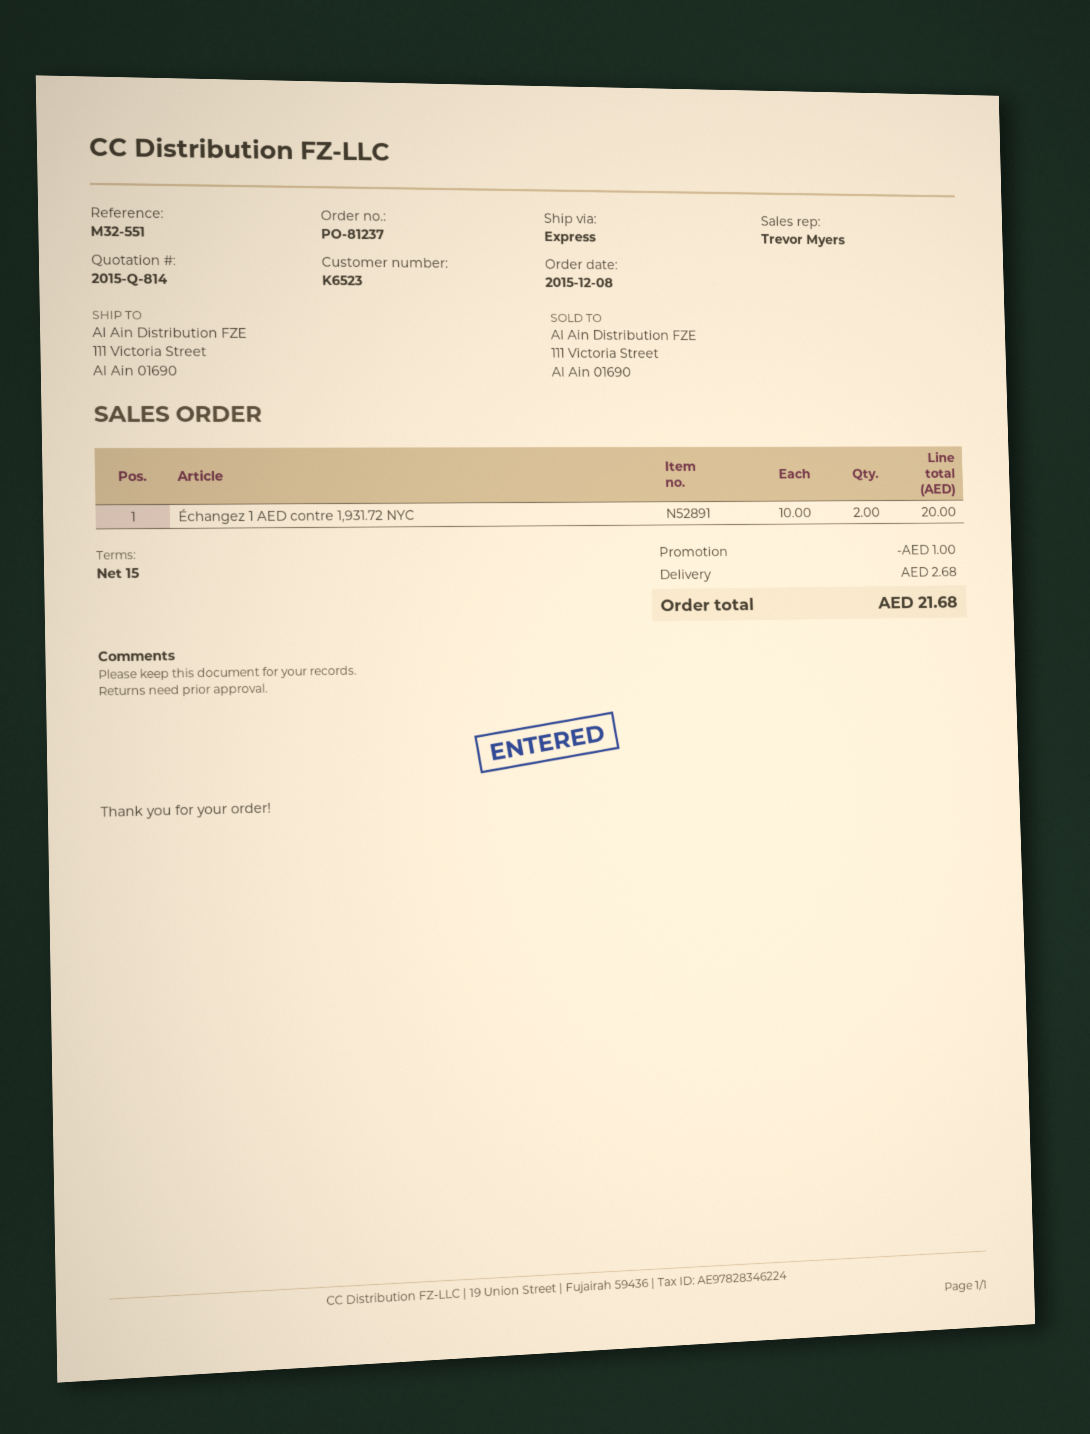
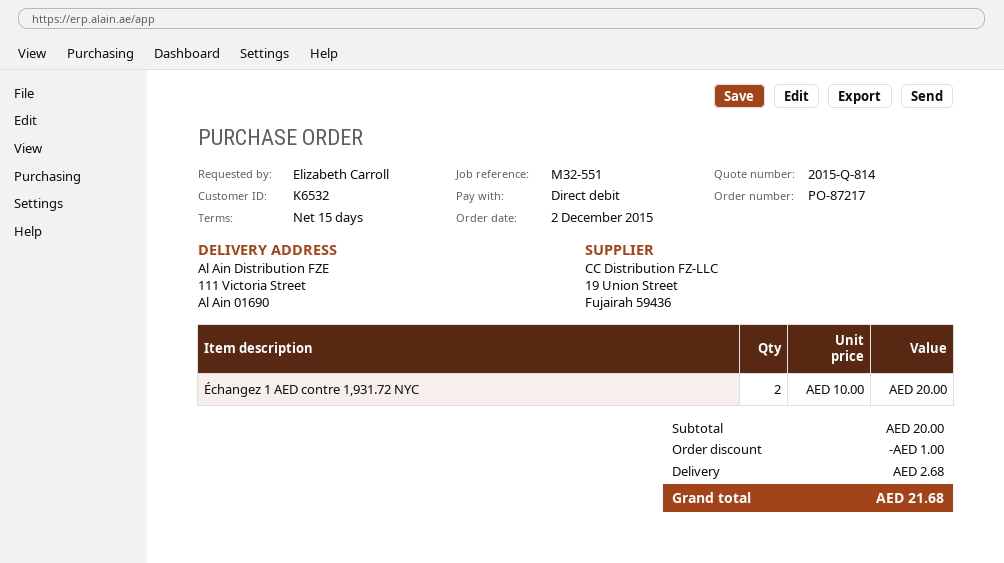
order number: PO-81237 -> PO-87217
order date: 2015-12-08 -> 2015-12-02
customer number: K6523 -> K6532

